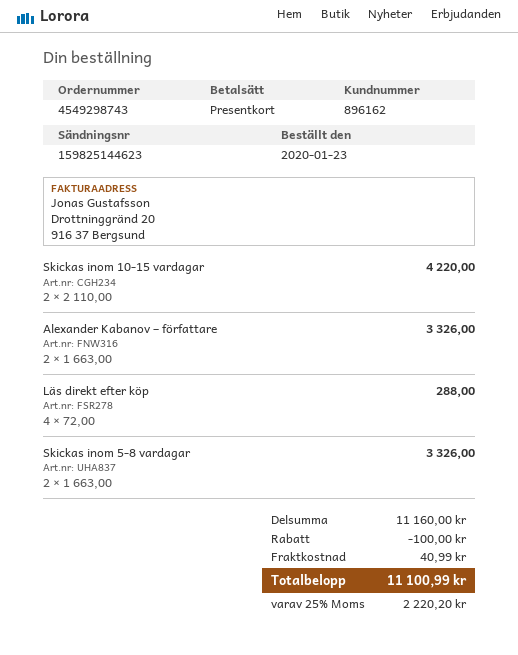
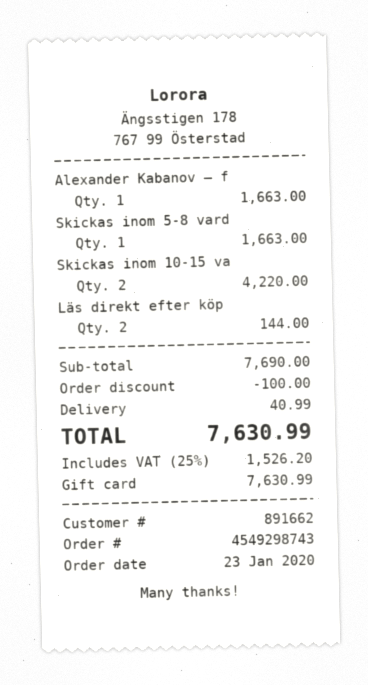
customer number: 896162 -> 891662
Alexander Kabanov – författare: 2 for 3326.00 -> 1 for 1663.00
Läs direkt efter köp: 4 for 288.00 -> 2 for 144.00
Skickas inom 5-8 vardagar: 2 for 3326.00 -> 1 for 1663.00
subtotal: 11160.00 -> 7690.00
tax: 25% = 2220.20 -> 25% = 1526.20
total: 11100.99 -> 7630.99

